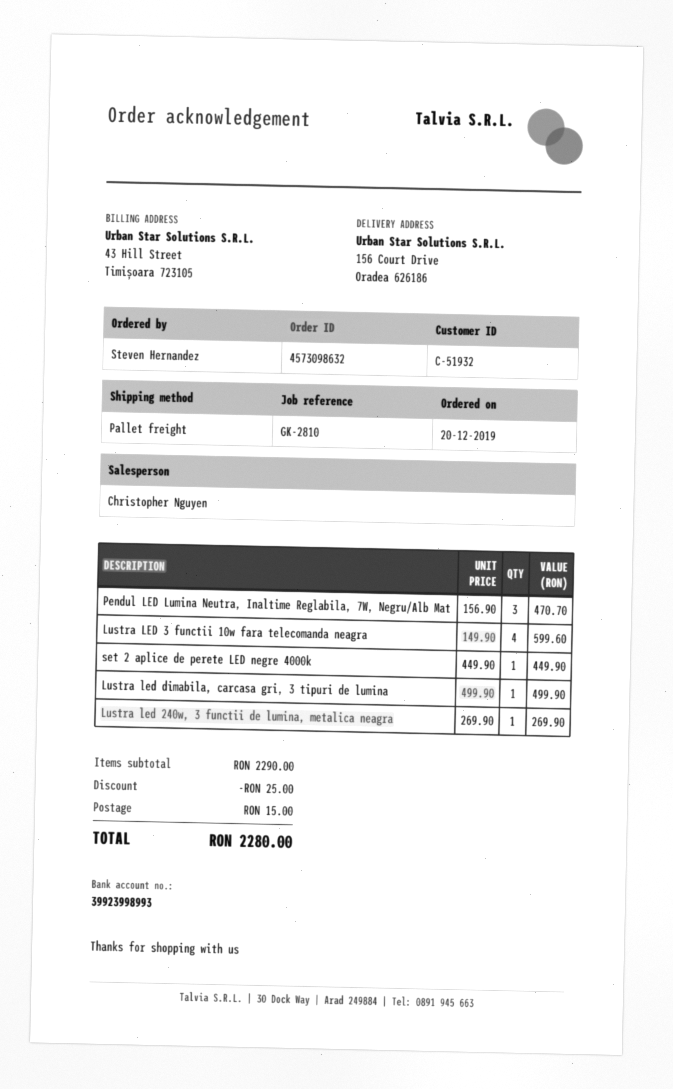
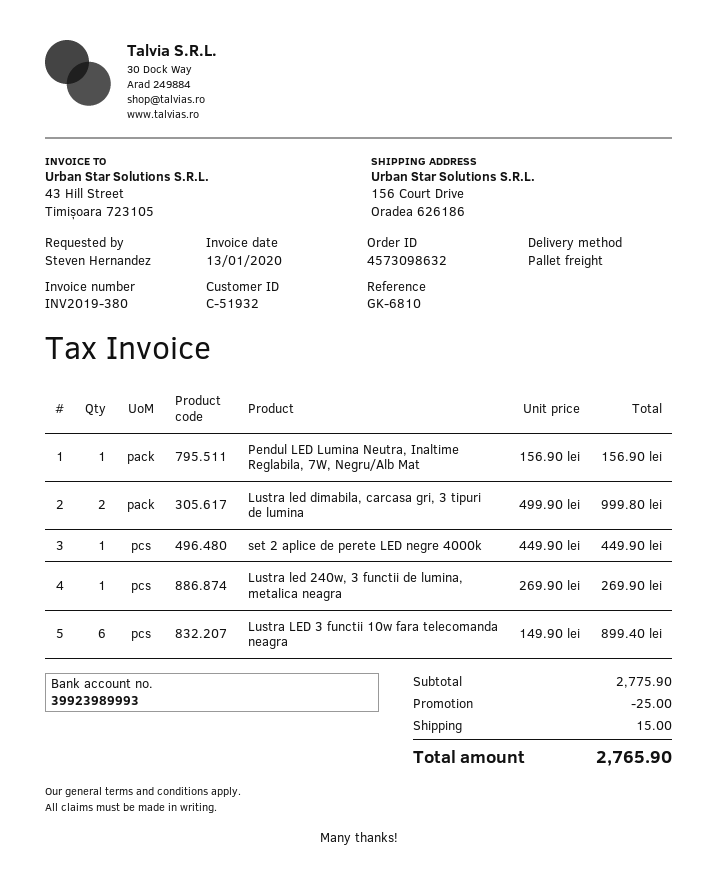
reference: GK-2810 -> GK-6810
bank account: 39923998993 -> 39923989993
Pendul LED Lumina Neutra, Inaltime Reglabila, 7W, Negru/Alb Mat: 3 x 156.90 = 470.70 -> 1 x 156.90 = 156.90
Lustra LED 3 functii 10w fara telecomanda neagra: 4 x 149.90 = 599.60 -> 6 x 149.90 = 899.40
Lustra led dimabila, carcasa gri, 3 tipuri de lumina: 1 x 499.90 = 499.90 -> 2 x 499.90 = 999.80
subtotal: 2290.00 -> 2775.90
total: 2280.00 -> 2765.90

